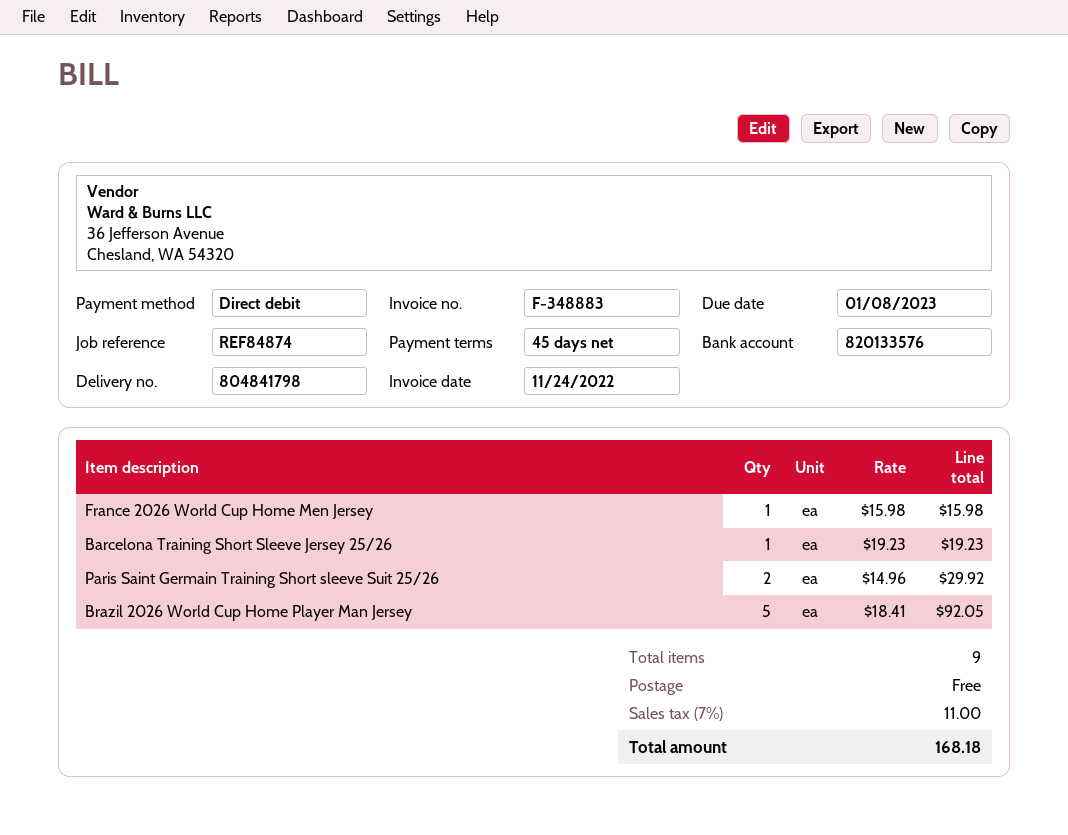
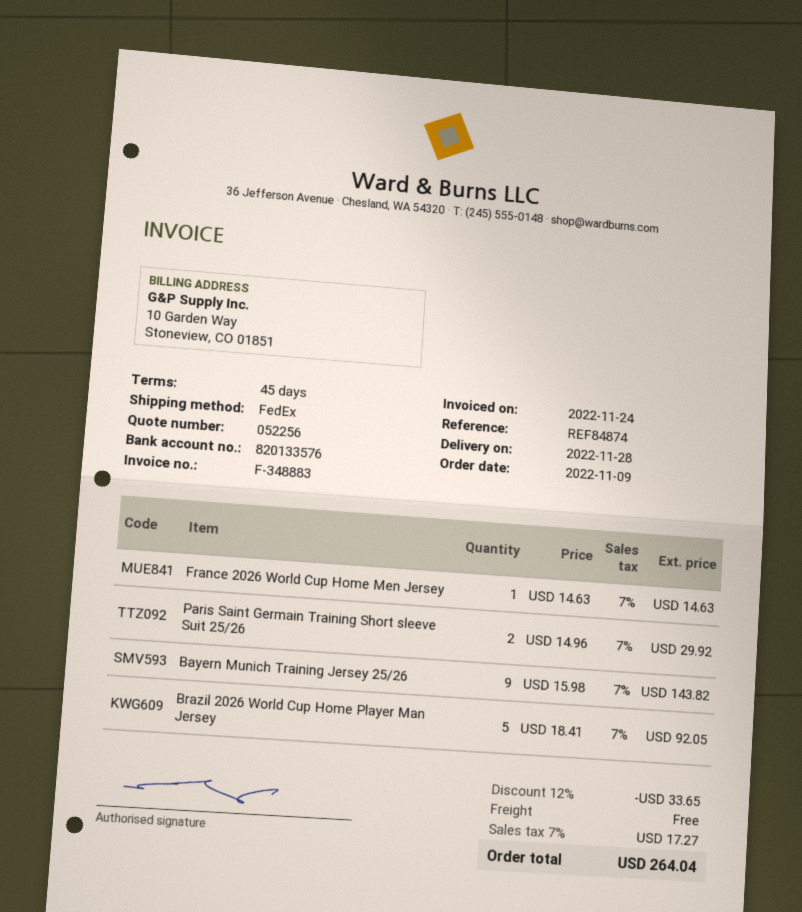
France 2026 World Cup Home Men Jersey: 1 x 15.98 = 15.98 -> 1 x 14.63 = 14.63
Barcelona Training Short Sleeve Jersey 25/26: 1 x 19.23 = 19.23 -> none
Bayern Munich Training Jersey 25/26: none -> 9 x 15.98 = 143.82
discount: none -> 12% = 33.65
tax: 7% = 11.00 -> 7% = 17.27
total: 168.18 -> 264.04

